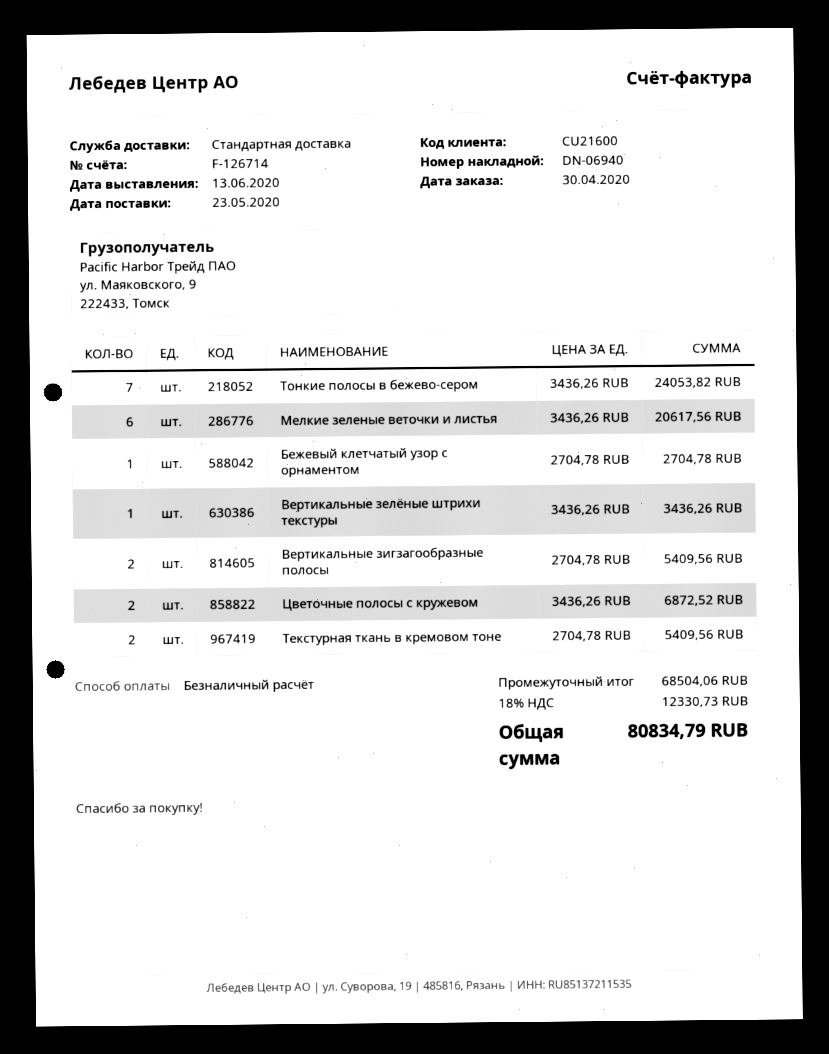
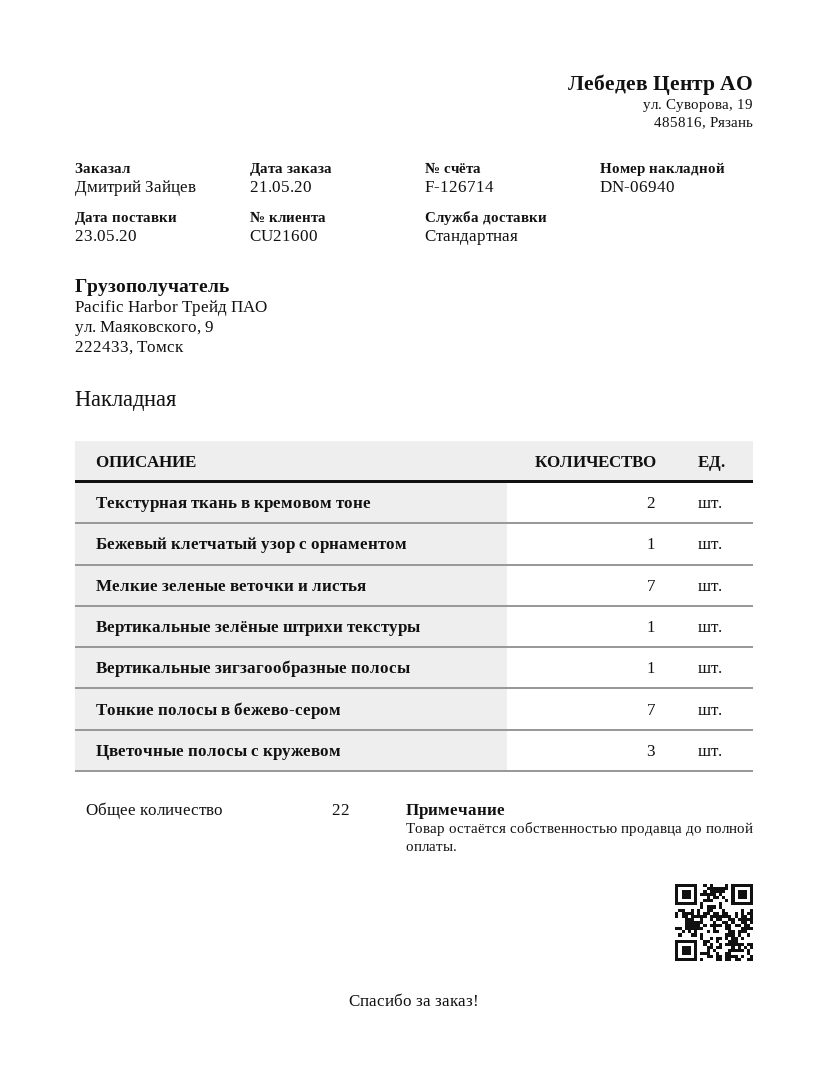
order date: 2020-04-30 -> 2020-05-21
Мелкие зеленые веточки и листья: 6 -> 7
Вертикальные зигзагообразные полосы: 2 -> 1
Цветочные полосы с кружевом: 2 -> 3

